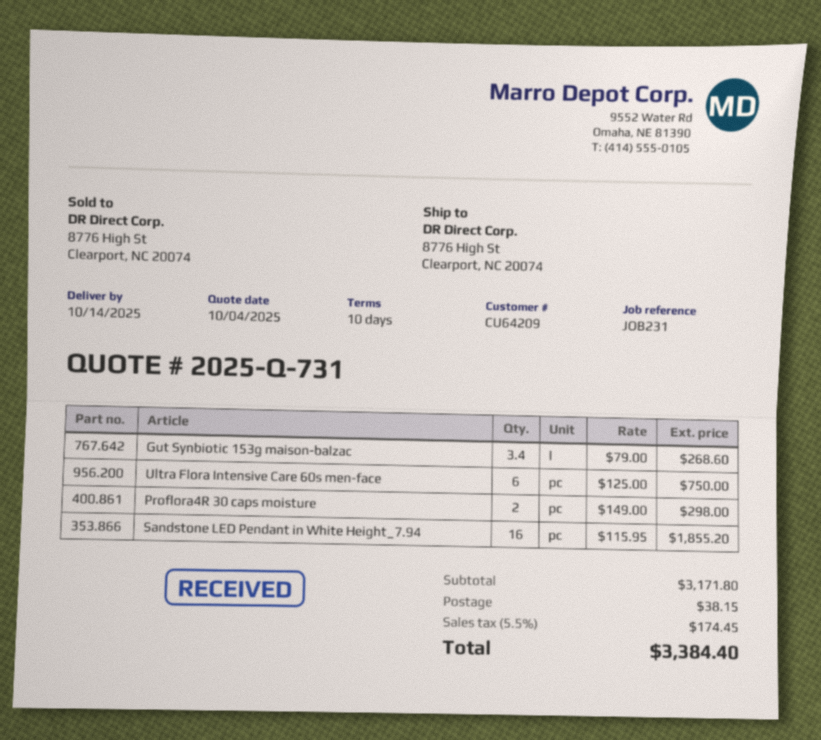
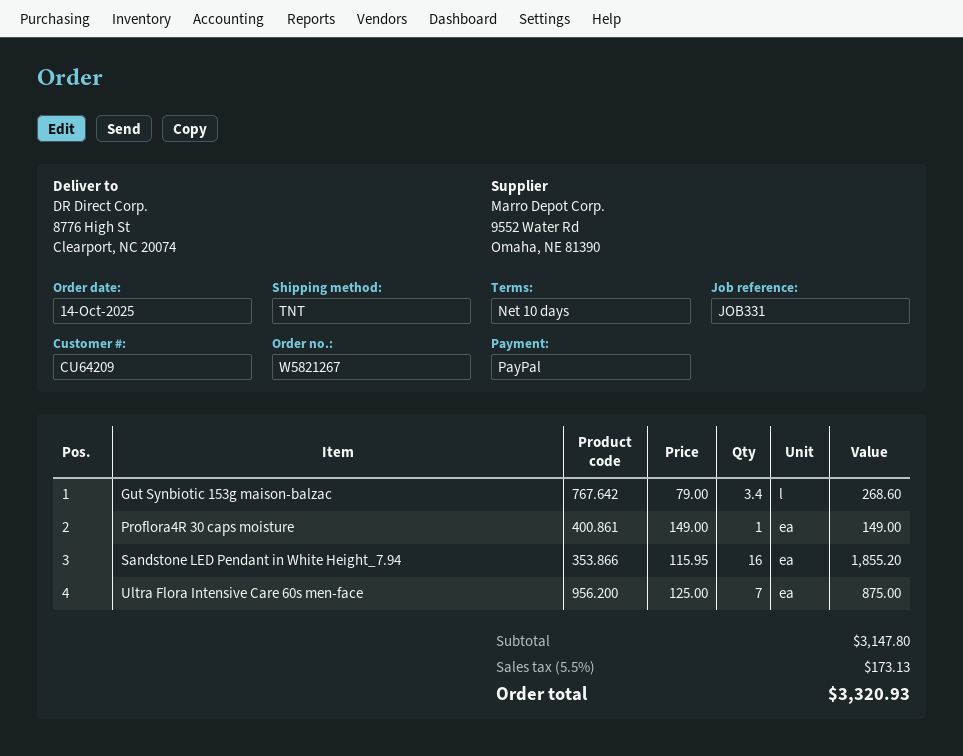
reference: JOB231 -> JOB331
Ultra Flora Intensive Care 60s men-face: 6 x 125.00 = 750.00 -> 7 x 125.00 = 875.00
Proflora4R 30 caps moisture: 2 x 149.00 = 298.00 -> 1 x 149.00 = 149.00
subtotal: 3171.80 -> 3147.80
shipping: 38.15 -> none
tax: 5.5% = 174.45 -> 5.5% = 173.13
total: 3384.40 -> 3320.93

